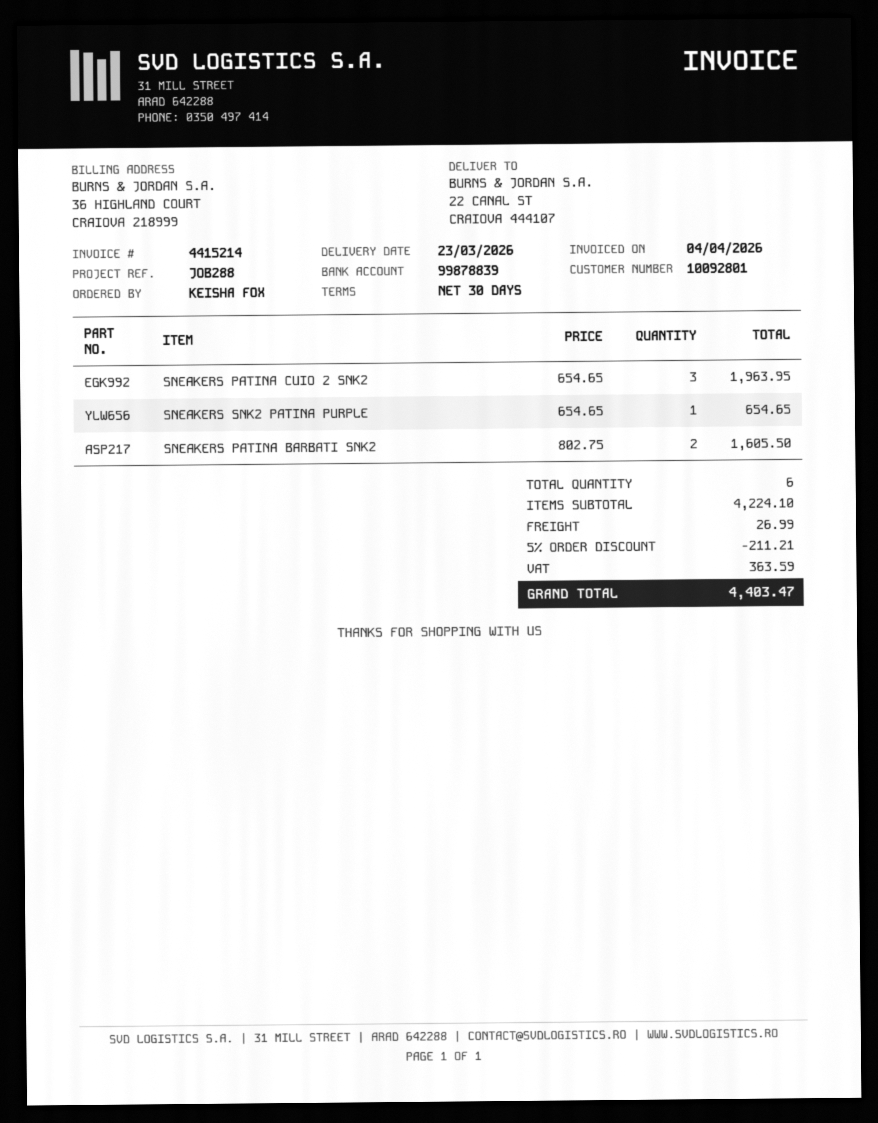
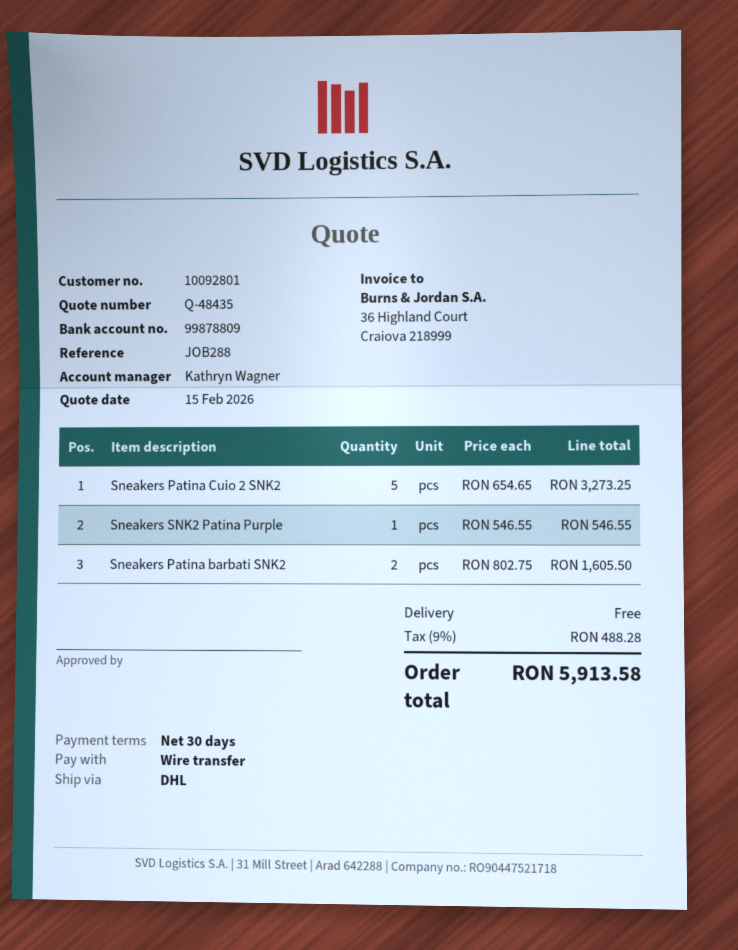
bank account: 99878839 -> 99878809
SNEAKERS PATINA CUIO 2 SNK2: 3 x 654.65 = 1963.95 -> 5 x 654.65 = 3273.25
SNEAKERS SNK2 PATINA PURPLE: 1 x 654.65 = 654.65 -> 1 x 546.55 = 546.55
discount: 5% = 211.21 -> none
shipping: 26.99 -> 0.00
tax: 363.59 -> 488.28
total: 4403.47 -> 5913.58

